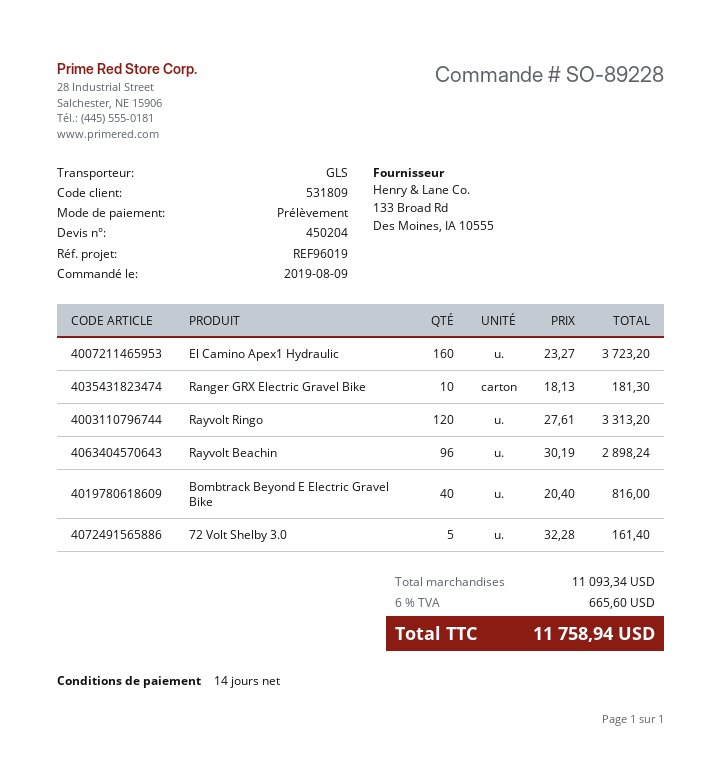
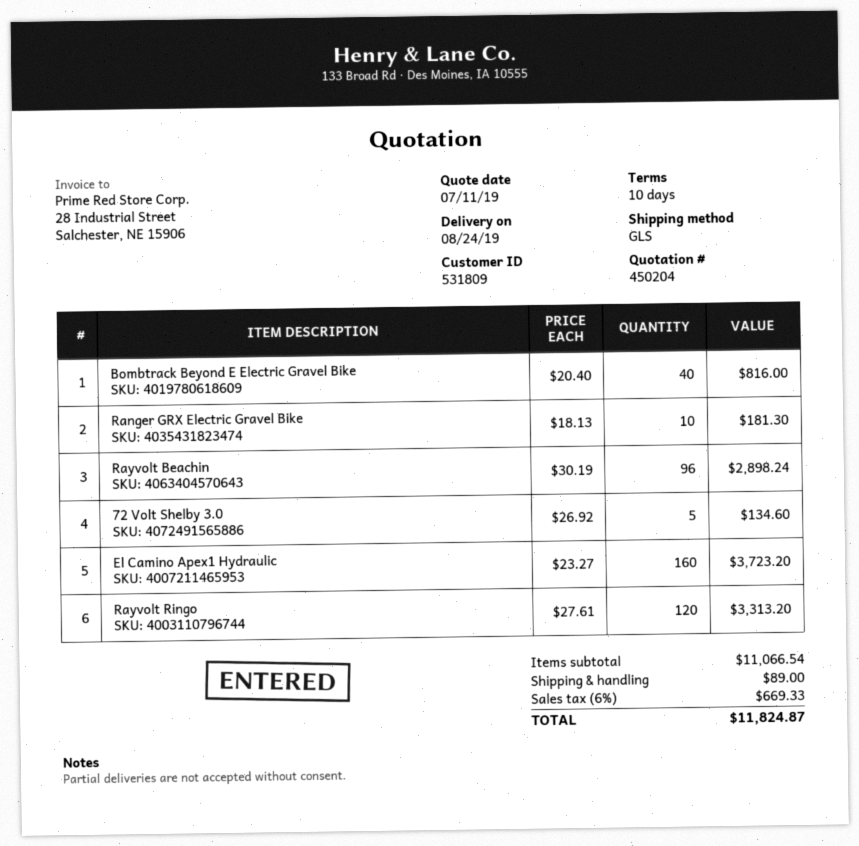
payment terms: 14 days -> 10 days
72 Volt Shelby 3.0: 5 x 32.28 = 161.40 -> 5 x 26.92 = 134.60
subtotal: 11093.34 -> 11066.54
shipping: none -> 89.00
tax: 6% = 665.60 -> 6% = 669.33
total: 11758.94 -> 11824.87

